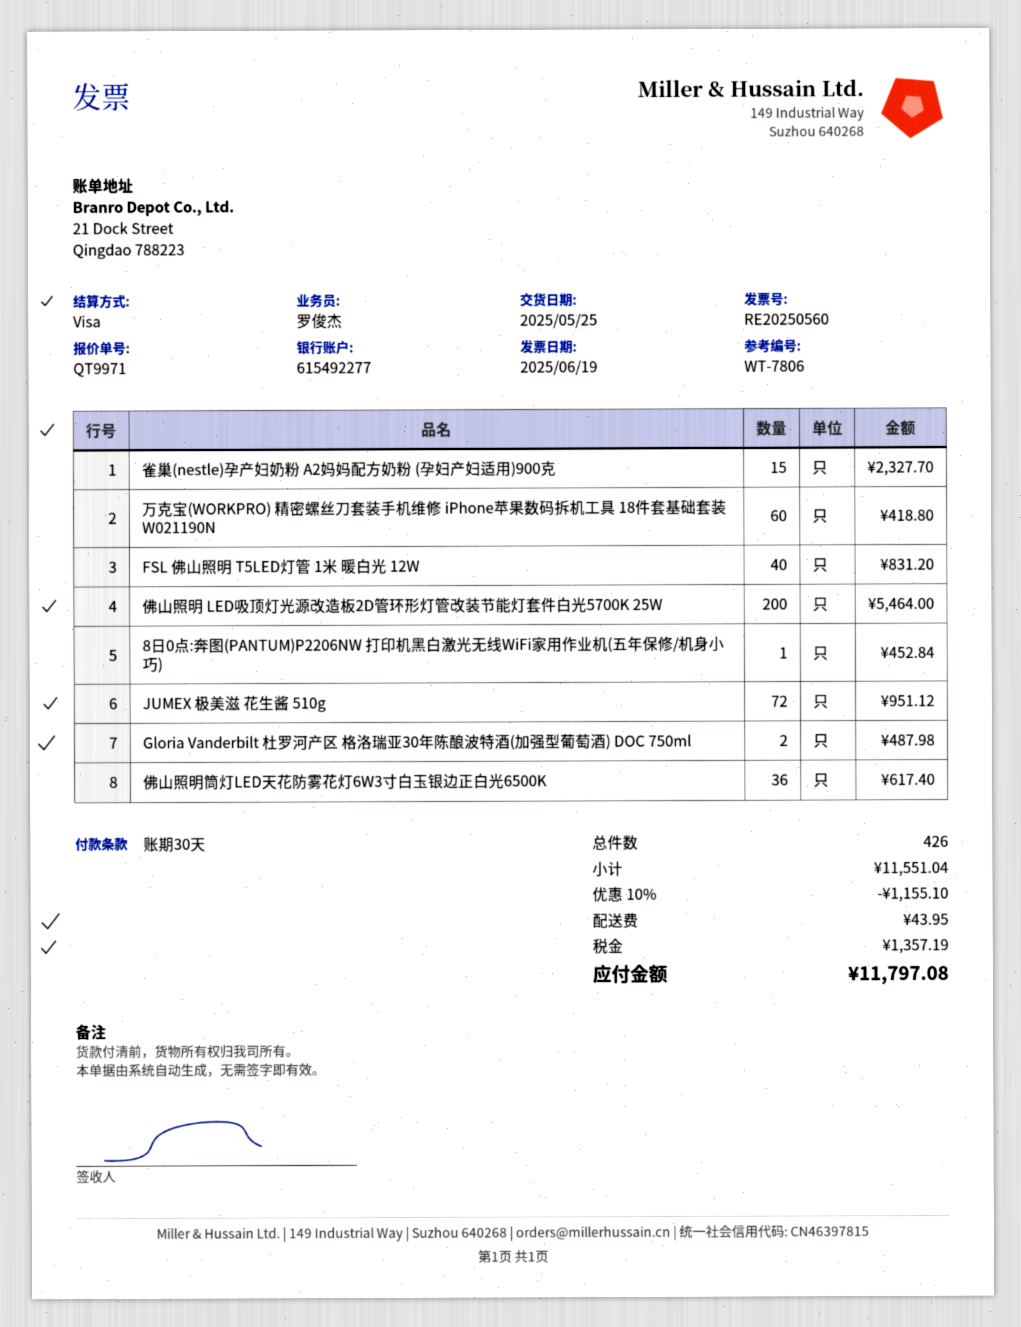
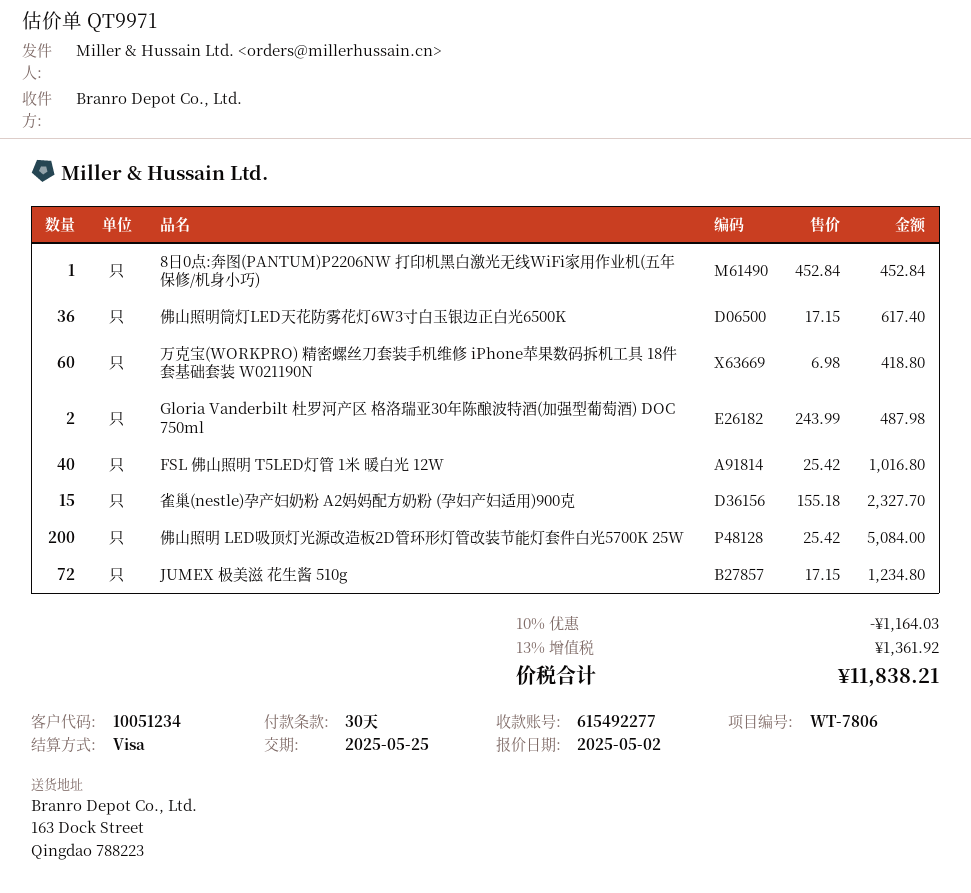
FSL 佛山照明 T5LED灯管 1米 暖白光 12W: 40 for 831.20 -> 40 for 1016.80
佛山照明 LED吸顶灯光源改造板2D管环形灯管改装节能灯套件白光5700K 25W: 200 for 5464.00 -> 200 for 5084.00
JUMEX 极美滋 花生酱 510g: 72 for 951.12 -> 72 for 1234.80
discount: 10% = 1155.10 -> 10% = 1164.03
shipping: 43.95 -> none
tax: 1357.19 -> 1361.92
total: 11797.08 -> 11838.21

